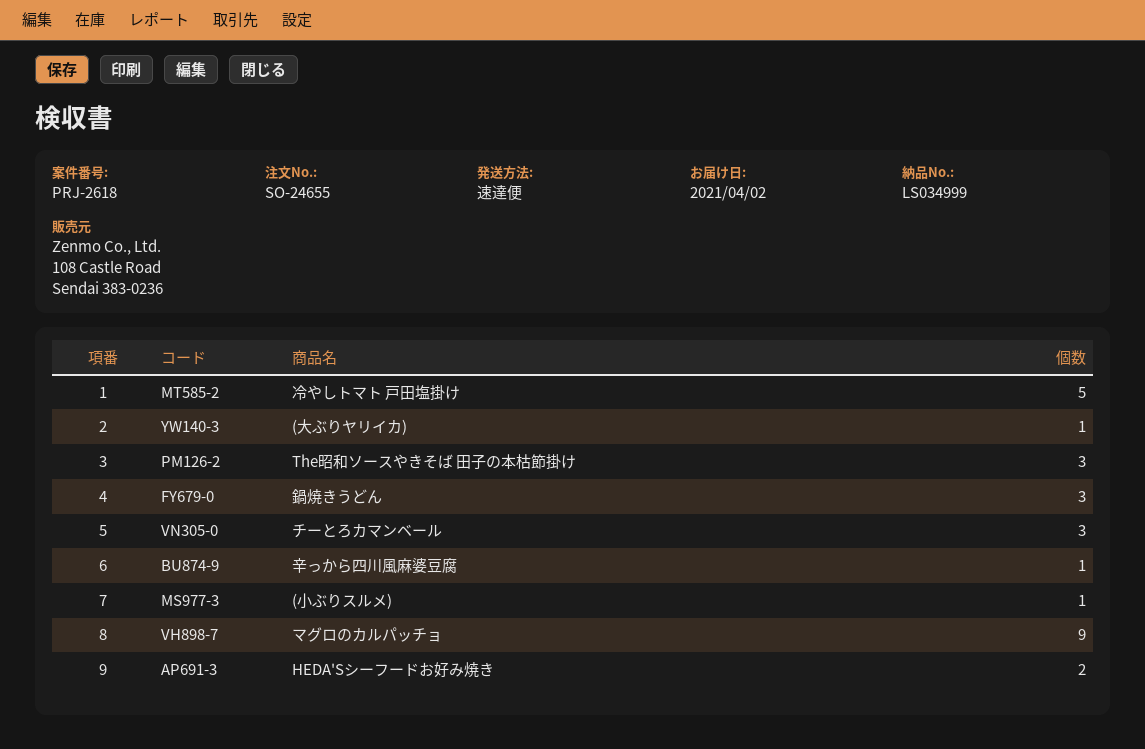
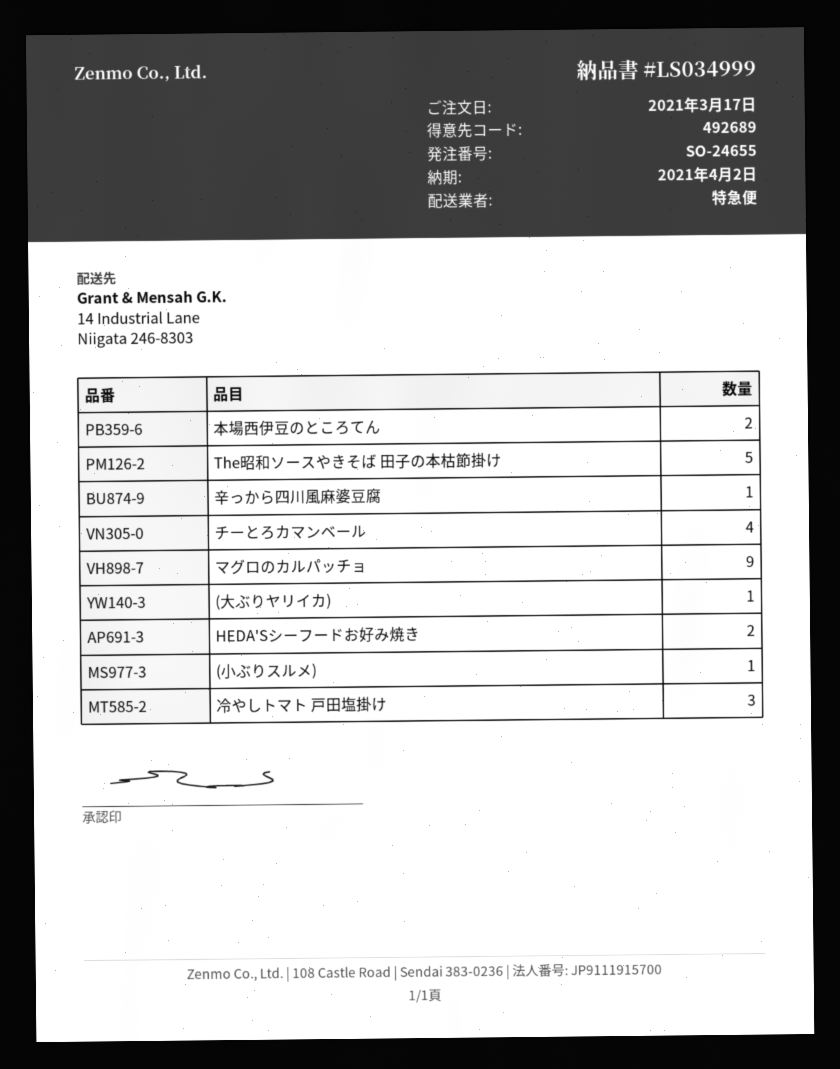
冷やしトマト 戸田塩掛け: 5 -> 3
The昭和ソースやきそば 田子の本枯節掛け: 3 -> 5
鍋焼きうどん: 3 -> none
チーとろカマンベール: 3 -> 4
本場西伊豆のところてん: none -> 2

